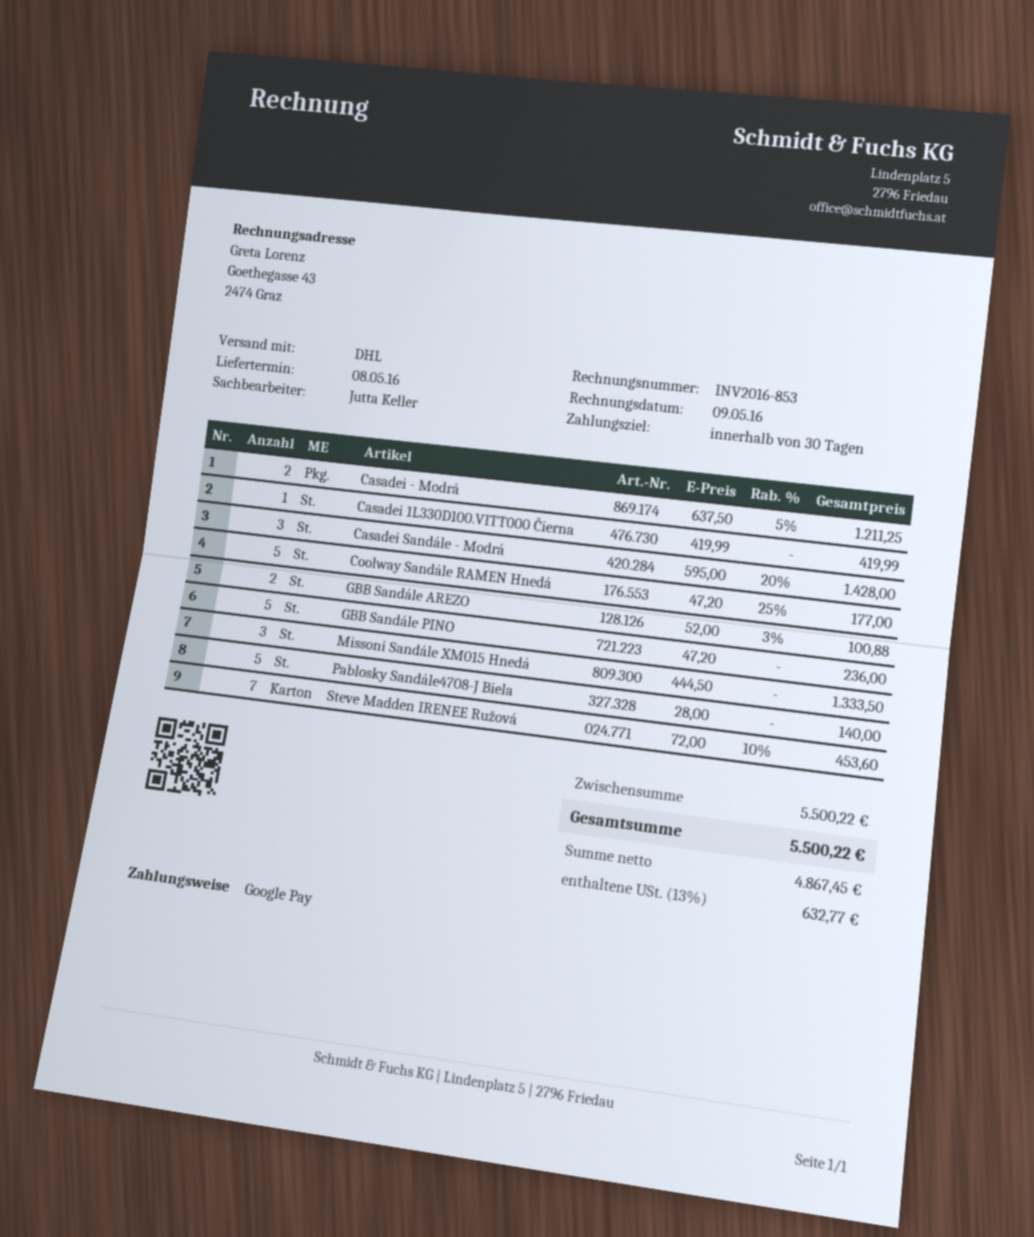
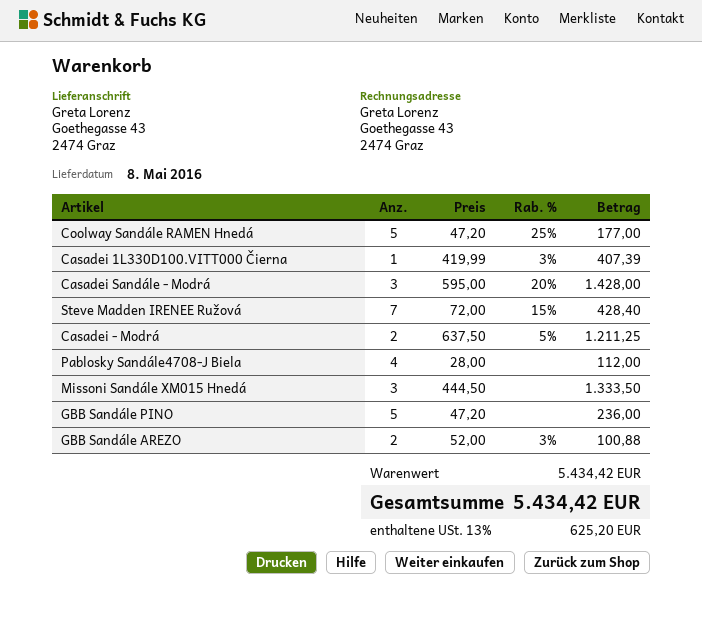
Casadei 1L330D100.VITT000 Čierna: 1 x 419.99 = 419.99 -> 1 x 419.99 - 3% = 407.39
Pablosky Sandále4708-J Biela: 5 x 28.00 = 140.00 -> 4 x 28.00 = 112.00
Steve Madden IRENEE Ružová: 7 x 72.00 - 10% = 453.60 -> 7 x 72.00 - 15% = 428.40
subtotal: 5500.22 -> 5434.42
tax: 13% = 632.77 -> 13% = 625.20
total: 5500.22 -> 5434.42

